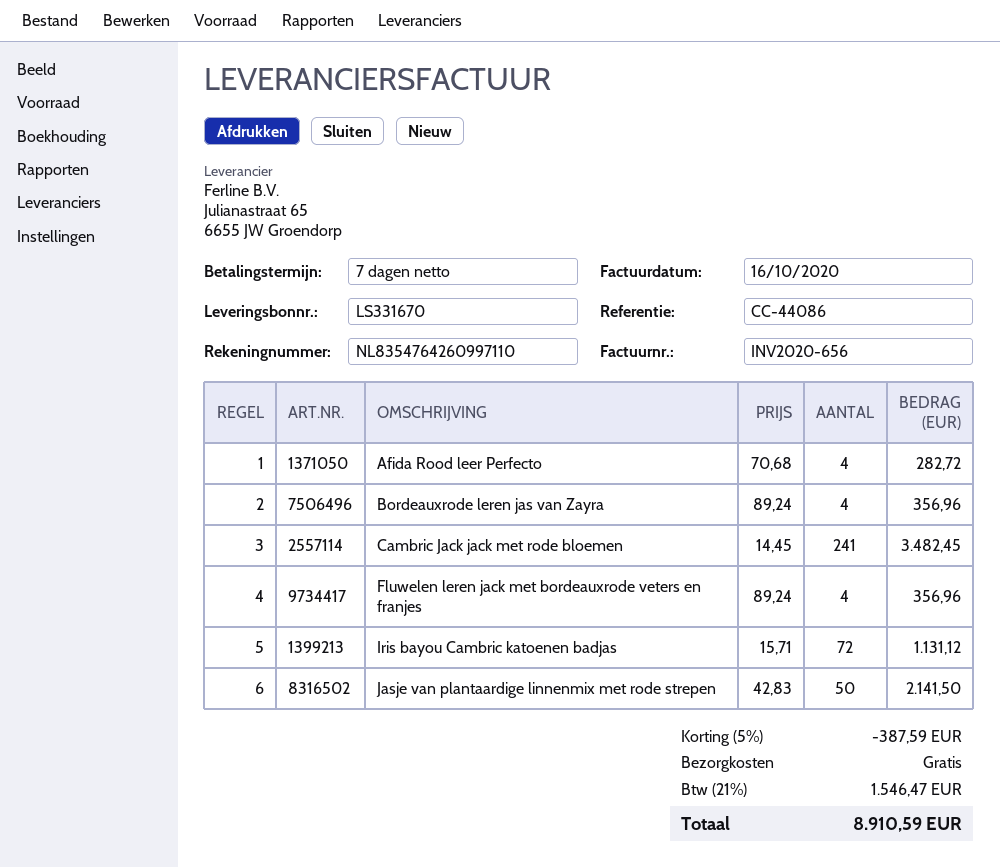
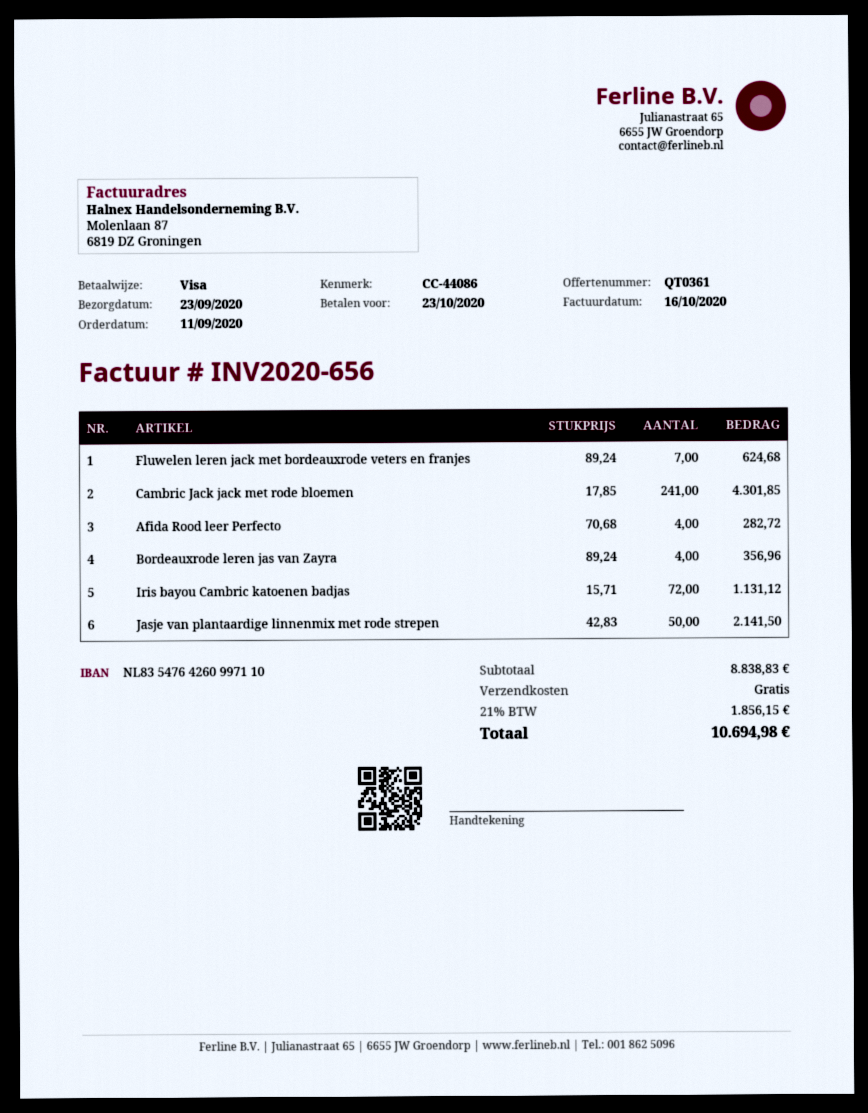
Cambric Jack jack met rode bloemen: 241 x 14.45 = 3482.45 -> 241 x 17.85 = 4301.85
Fluwelen leren jack met bordeauxrode veters en franjes: 4 x 89.24 = 356.96 -> 7 x 89.24 = 624.68
discount: 5% = 387.59 -> none
tax: 21% = 1546.47 -> 21% = 1856.15
total: 8910.59 -> 10694.98

